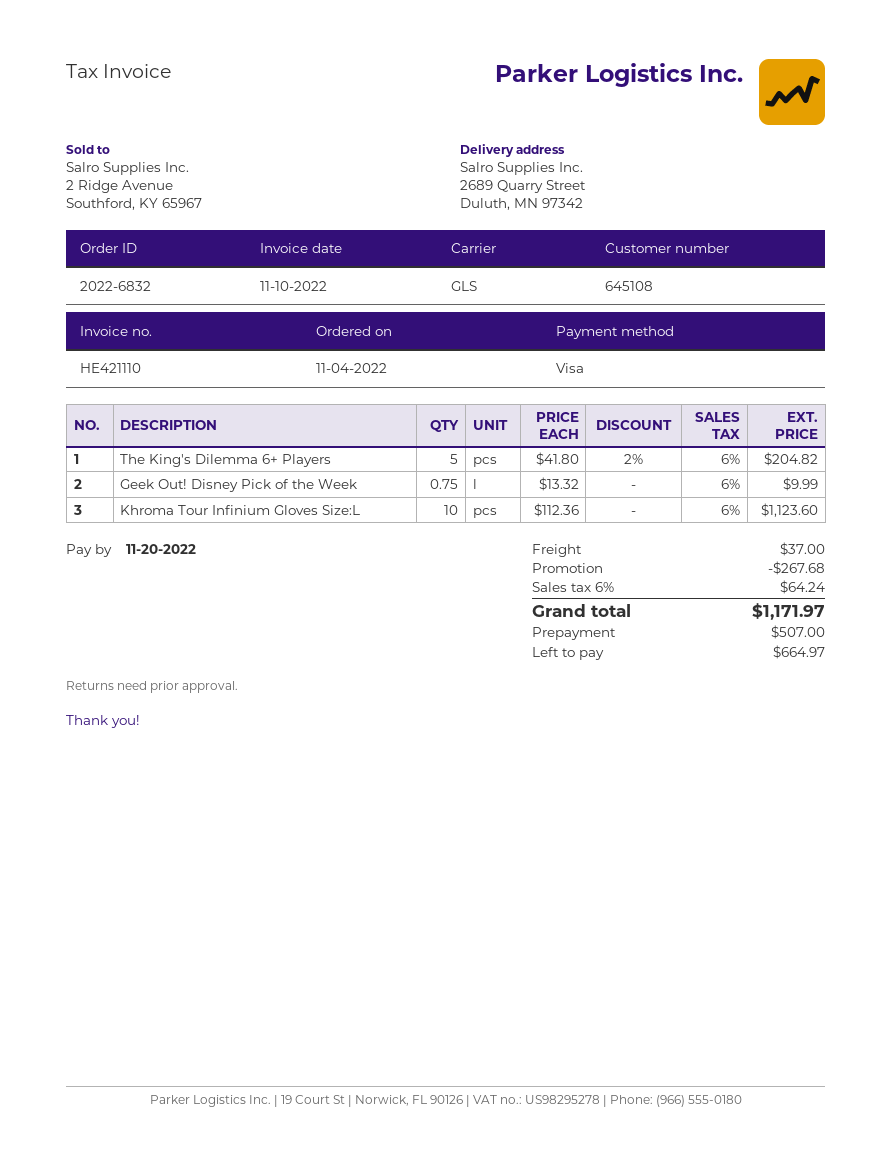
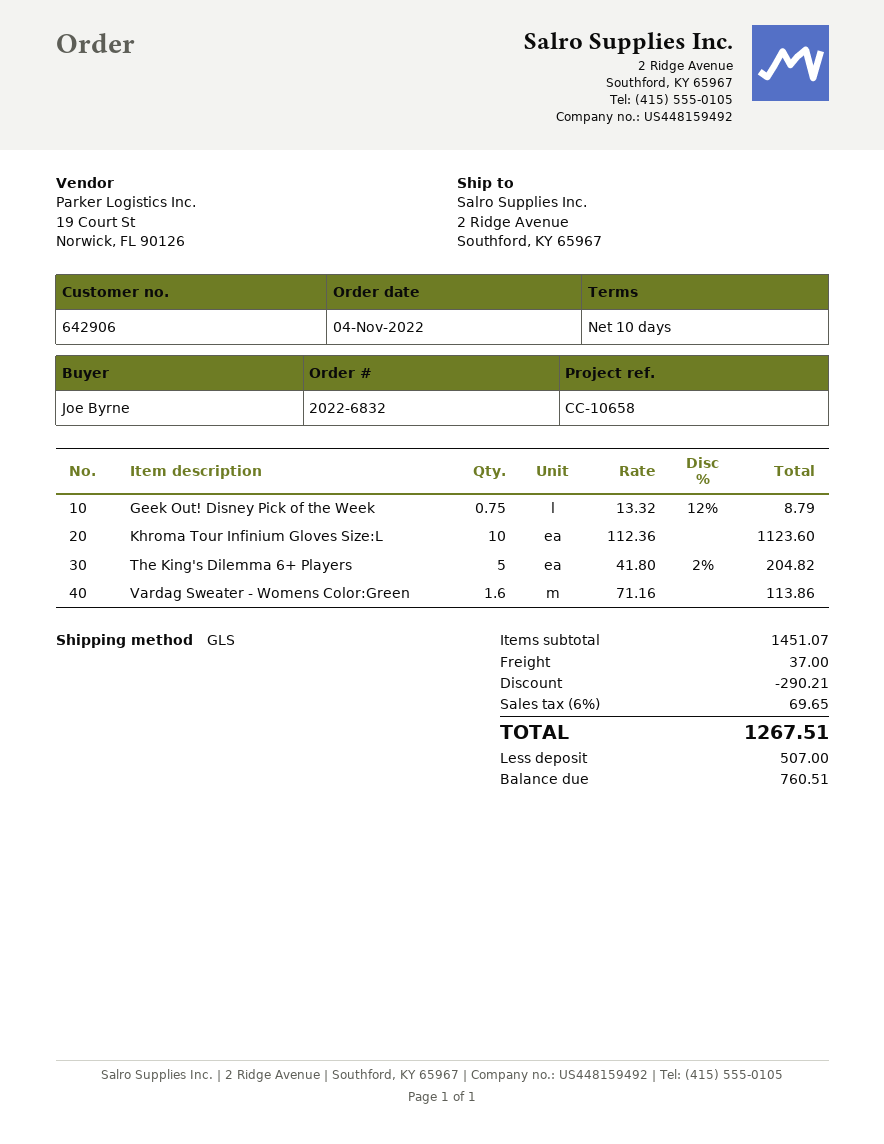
customer number: 645108 -> 642906
ship to: 2689 Quarry Street, Duluth, MN 97342 -> 2 Ridge Avenue, Southford, KY 65967
Geek Out! Disney Pick of the Week: 0.75 x 13.32 = 9.99 -> 0.75 x 13.32 - 12% = 8.79
Vardag Sweater - Womens Color:Green: none -> 1.6 x 71.16 = 113.86
discount: 267.68 -> 290.21
tax: 6% = 64.24 -> 6% = 69.65
total: 1171.97 -> 1267.51
balance: 664.97 -> 760.51

